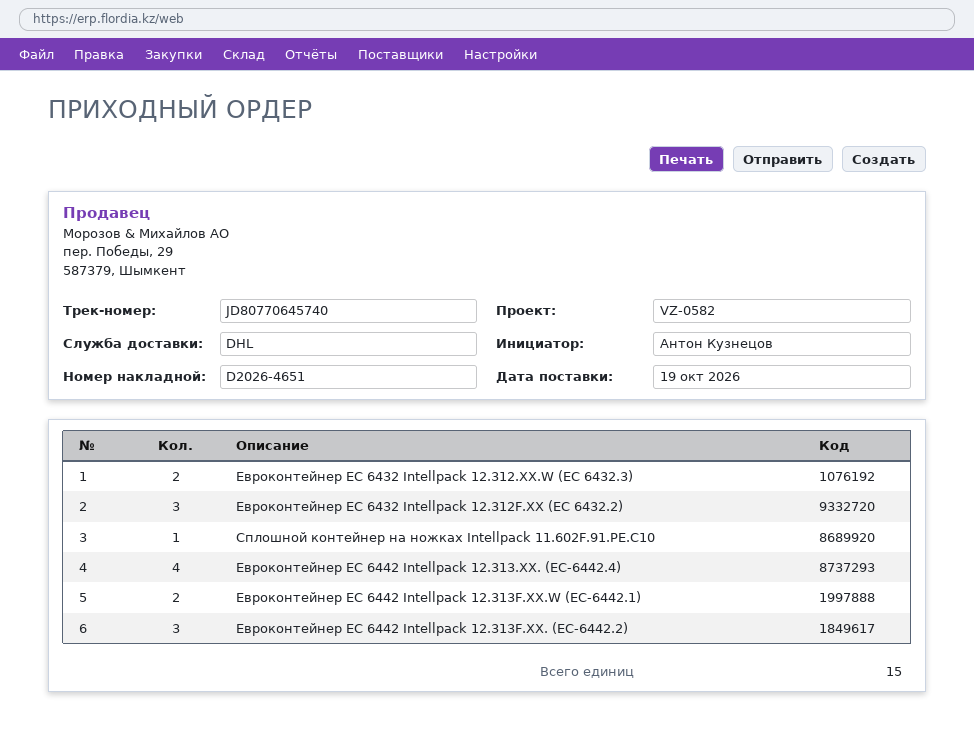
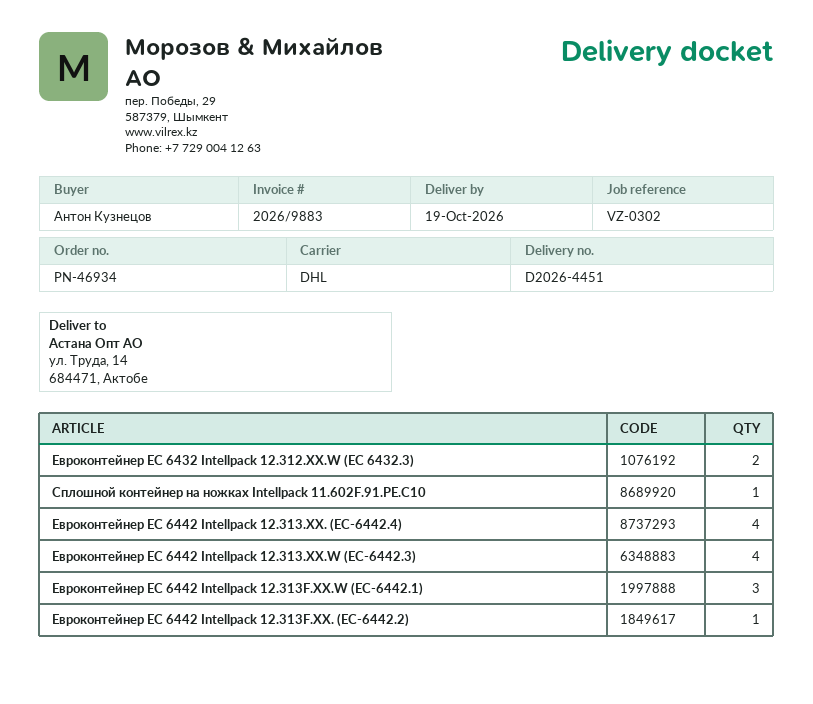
delivery note number: D2026-4651 -> D2026-4451
reference: VZ-0582 -> VZ-0302
Евроконтейнер ЕС 6432 Intellpack 12.312F.XX (ЕС 6432.2): 3 -> none
Евроконтейнер ЕС 6442 Intellpack 12.313F.XX.W (ЕС-6442.1): 2 -> 3
Евроконтейнер ЕС 6442 Intellpack 12.313F.XX. (ЕС-6442.2): 3 -> 1
Евроконтейнер ЕС 6442 Intellpack 12.313.XX.W (ЕС-6442.3): none -> 4

